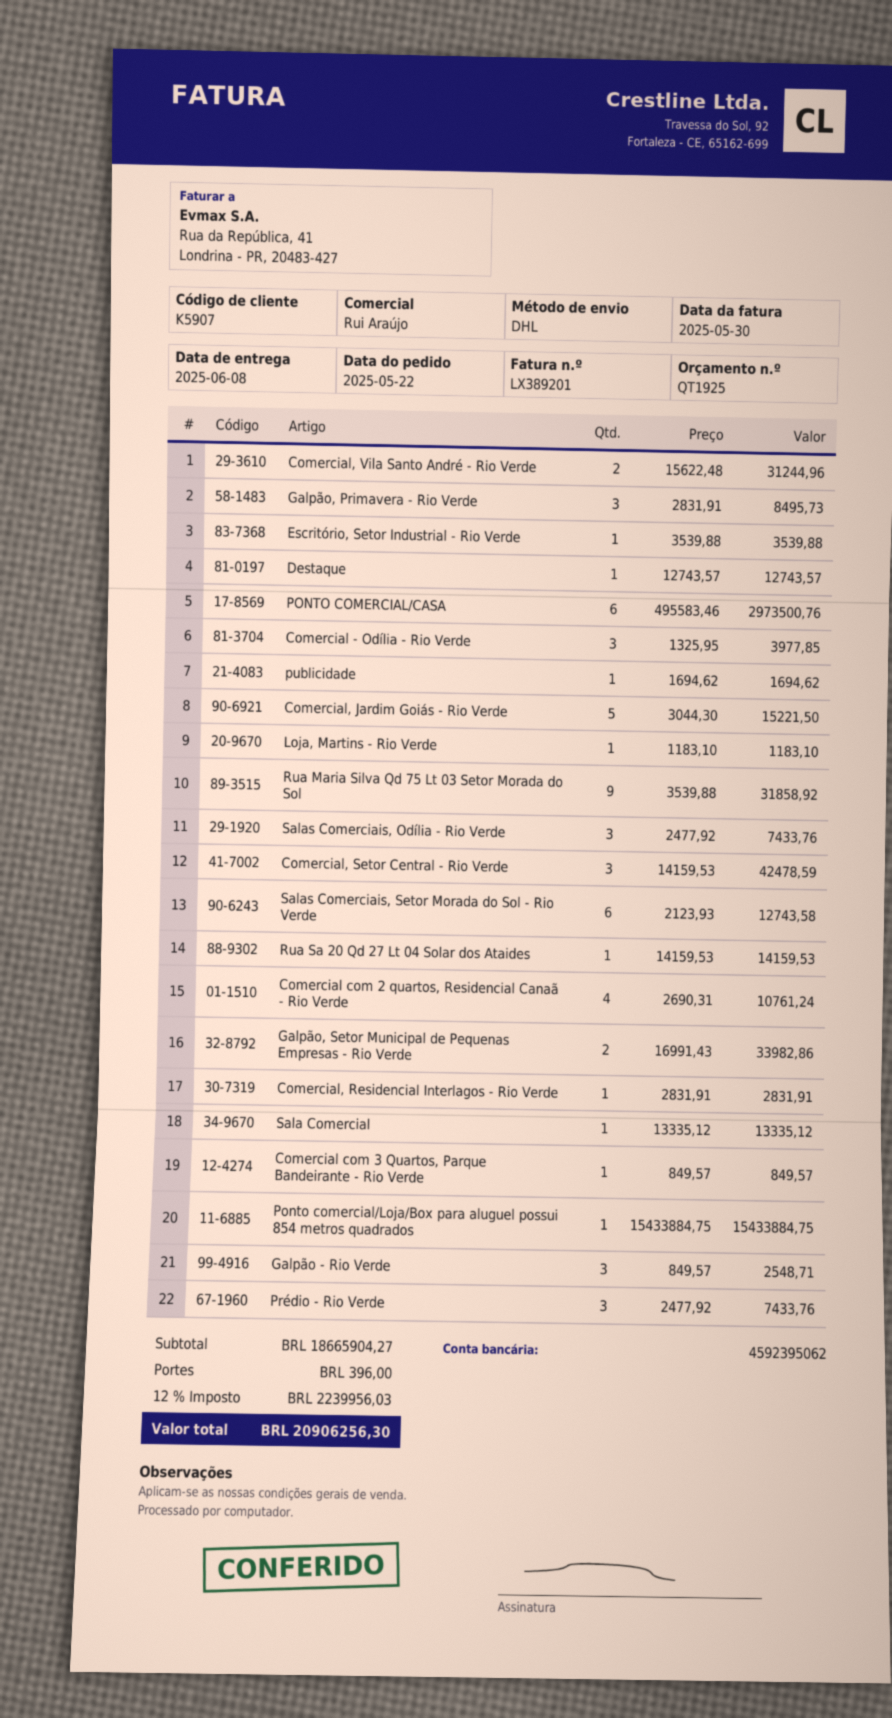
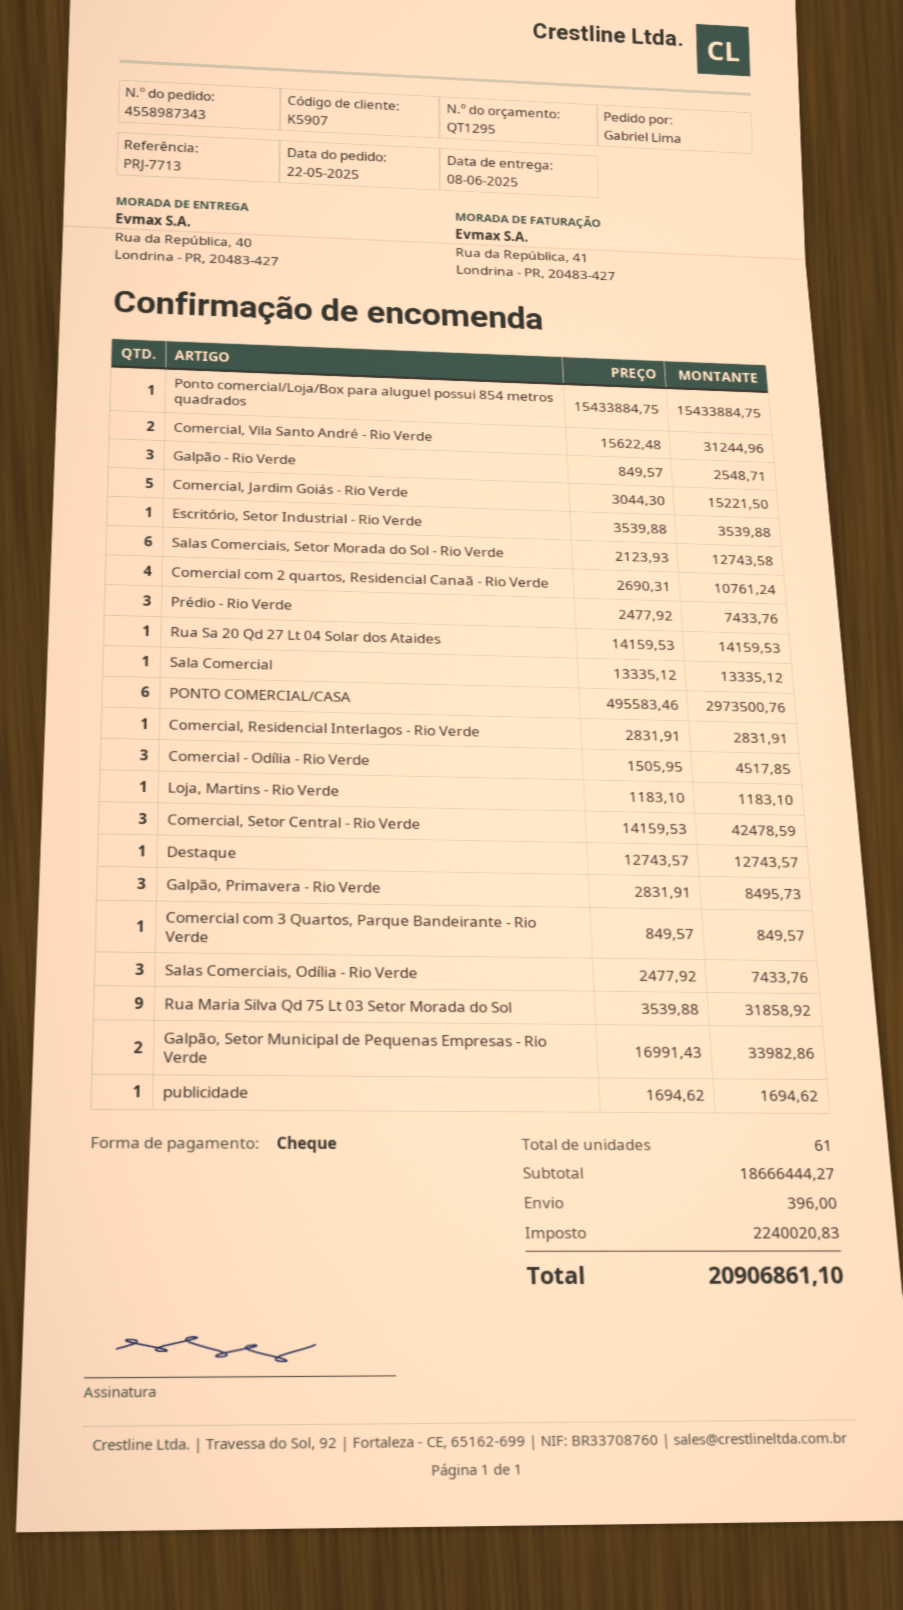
quote number: QT1925 -> QT1295
Comercial - Odília - Rio Verde: 3 x 1325.95 = 3977.85 -> 3 x 1505.95 = 4517.85
subtotal: 18665904.27 -> 18666444.27
tax: 2239956.03 -> 2240020.83
total: 20906256.30 -> 20906861.10

